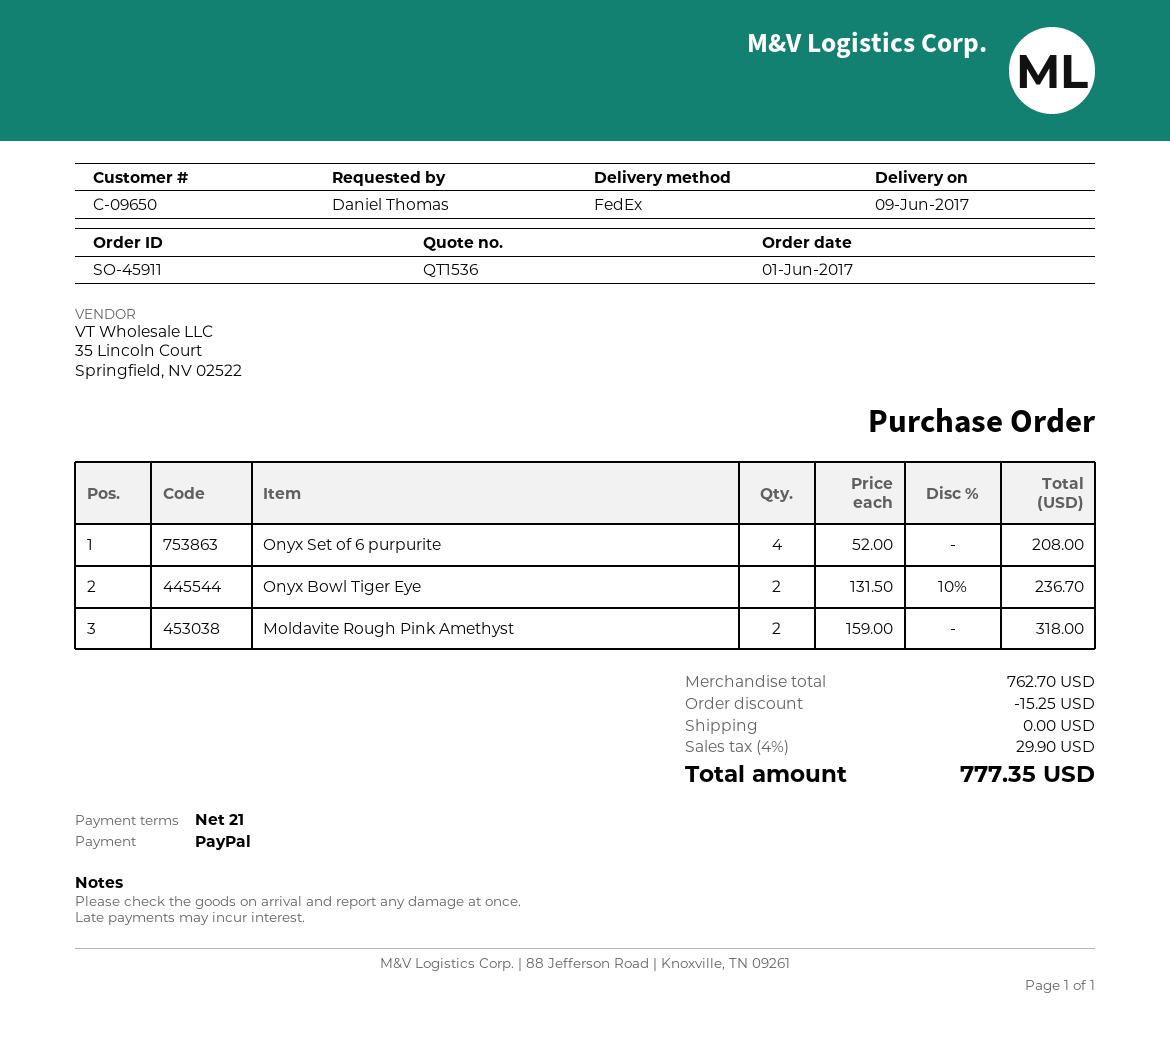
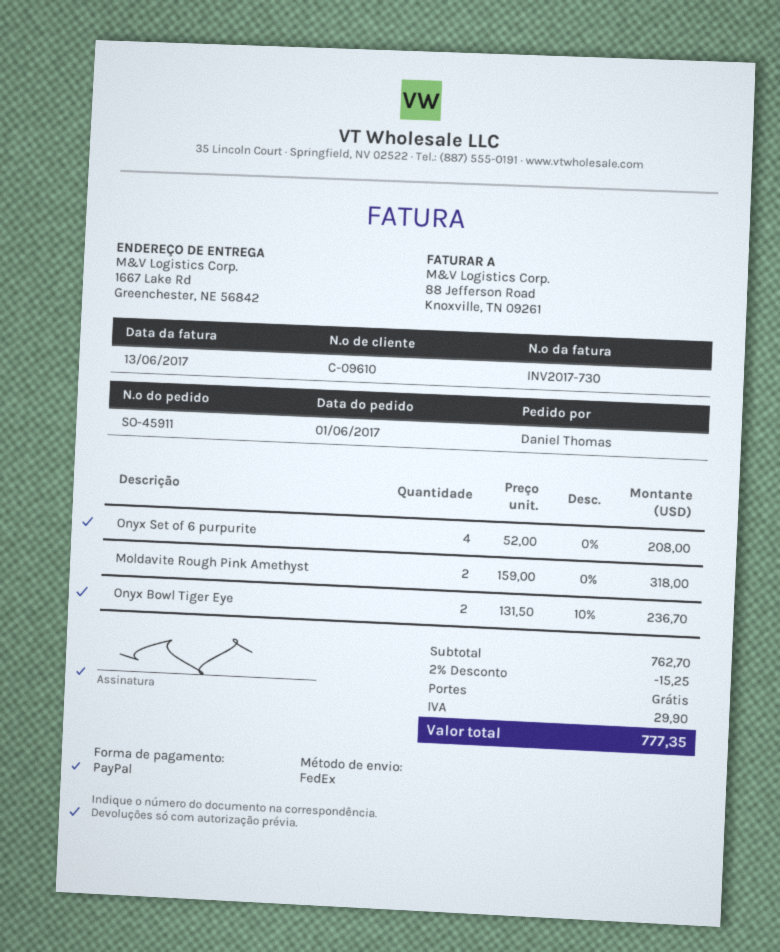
customer number: C-09650 -> C-09610

